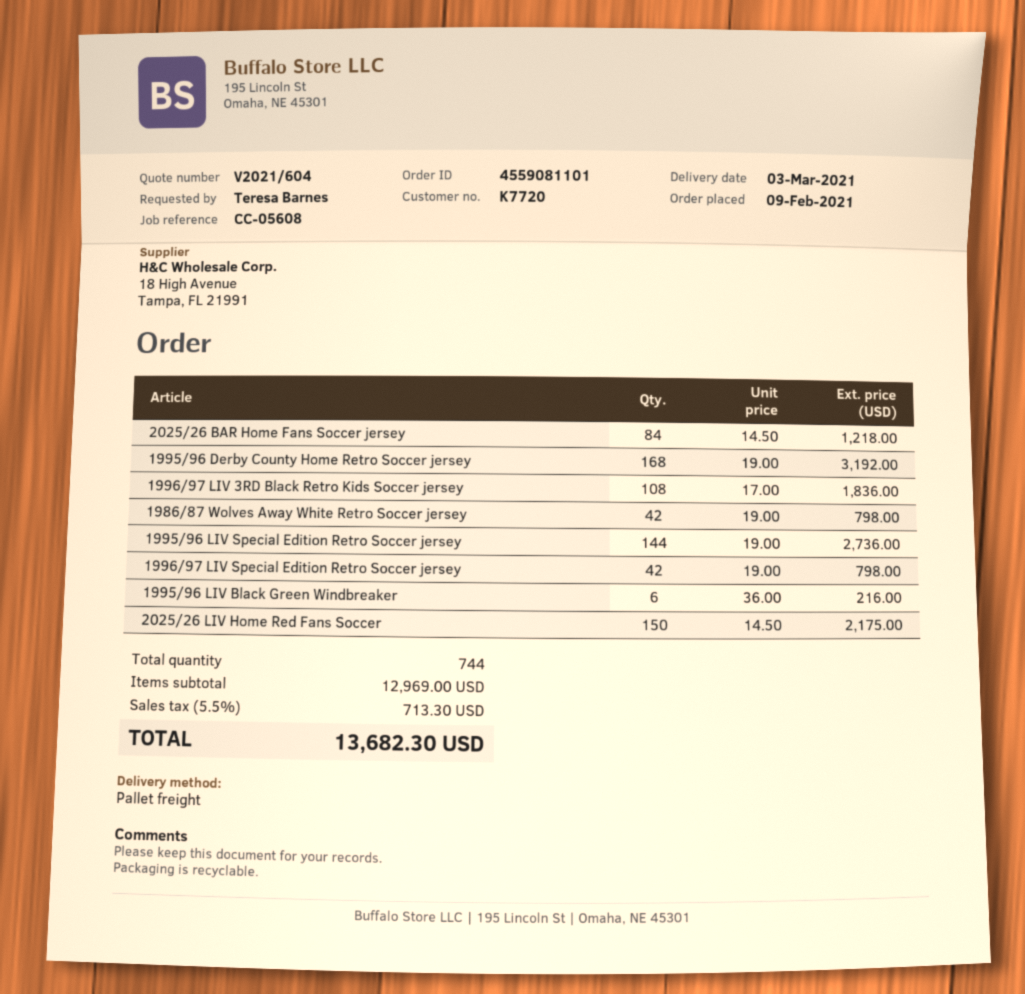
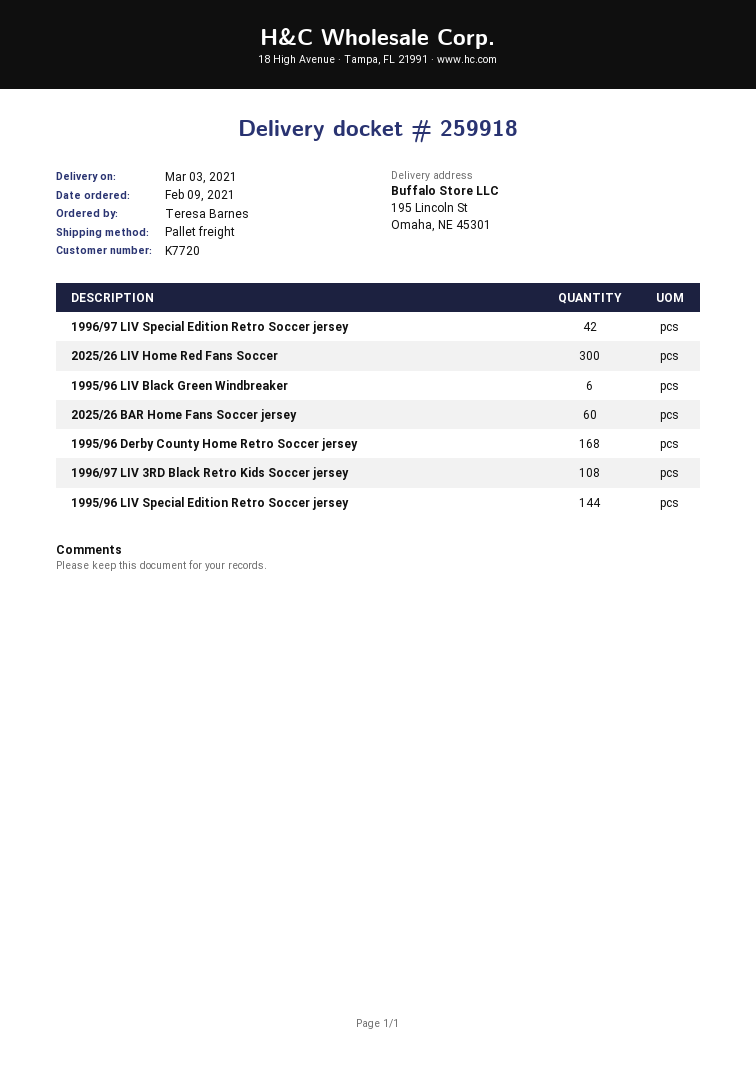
2025/26 BAR Home Fans Soccer jersey: 84 -> 60
1986/87 Wolves Away White Retro Soccer jersey: 42 -> none
2025/26 LIV Home Red Fans Soccer: 150 -> 300

